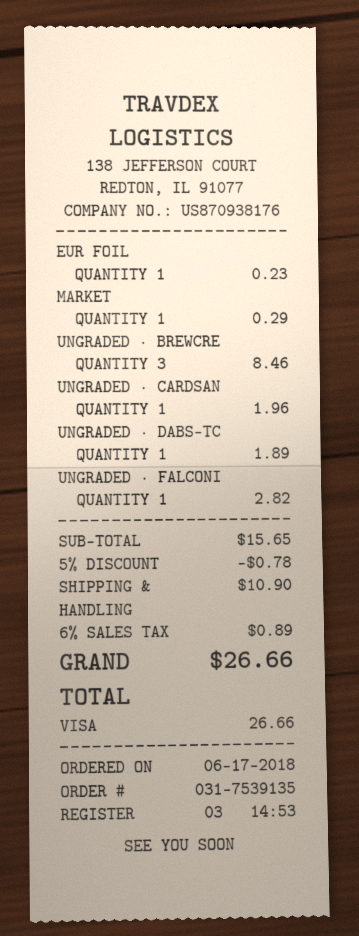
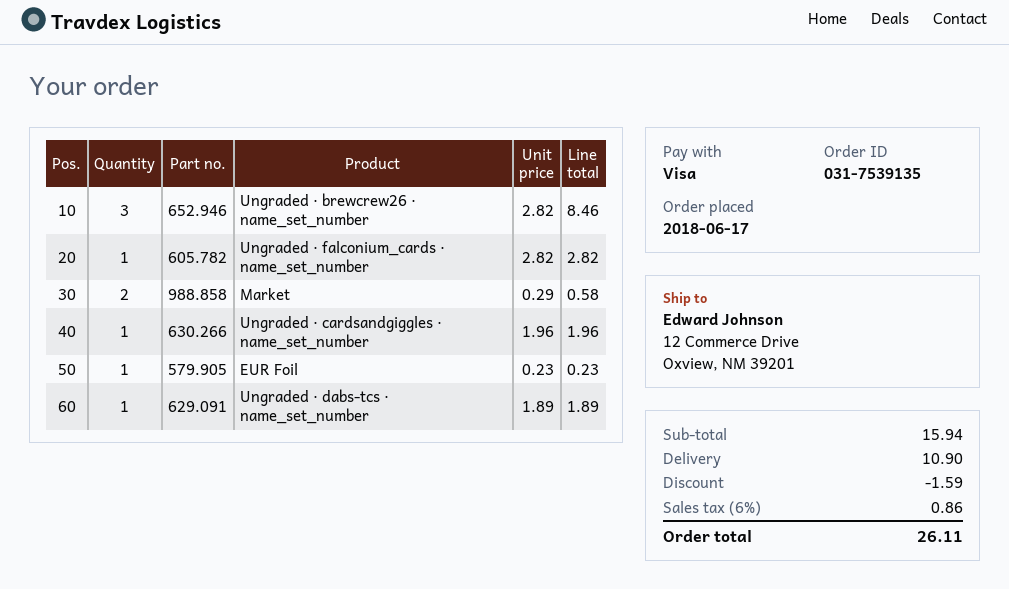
MARKET: 1 for 0.29 -> 2 for 0.58
subtotal: 15.65 -> 15.94
discount: 0.78 -> 1.59
tax: 6% = 0.89 -> 6% = 0.86
total: 26.66 -> 26.11

